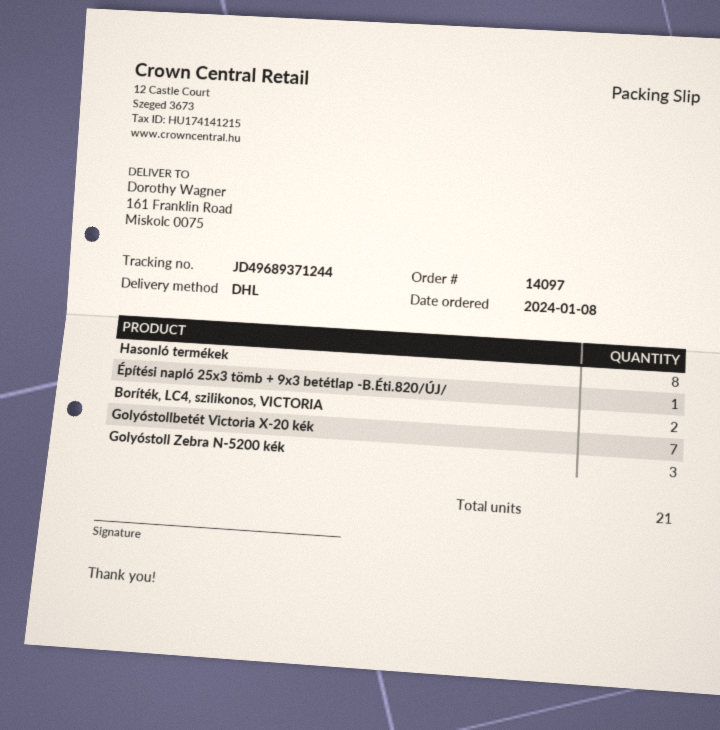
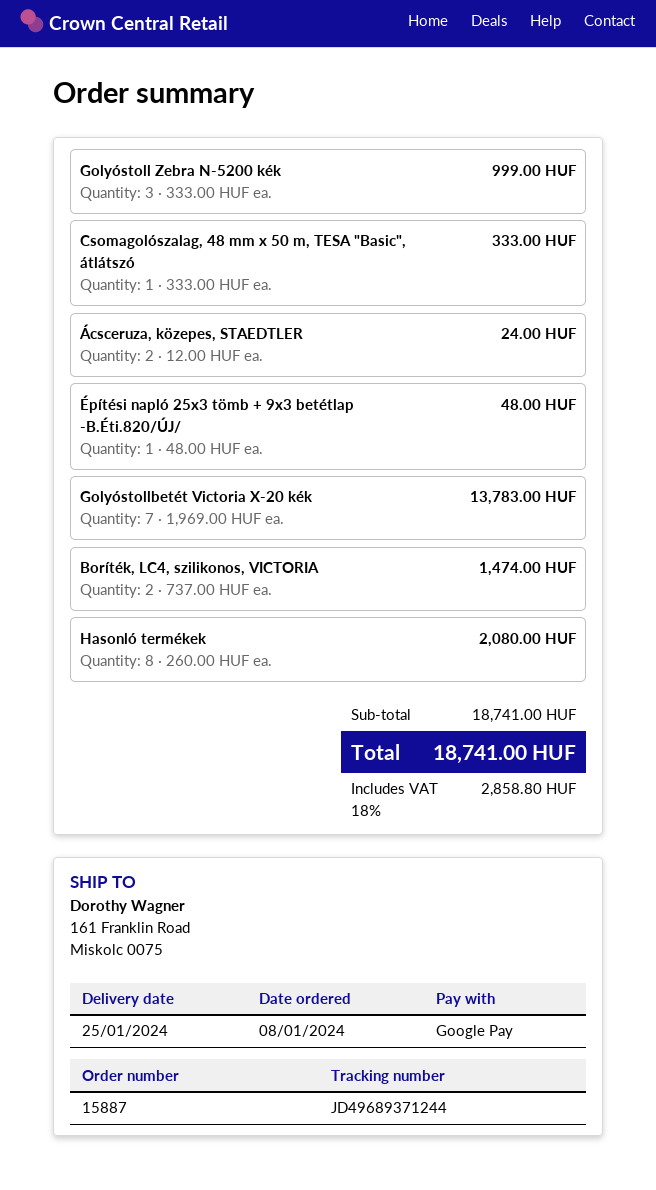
order number: 14097 -> 15887
Csomagolószalag, 48 mm x 50 m, TESA "Basic", átlátszó: none -> 1
Ácsceruza, közepes, STAEDTLER: none -> 2

